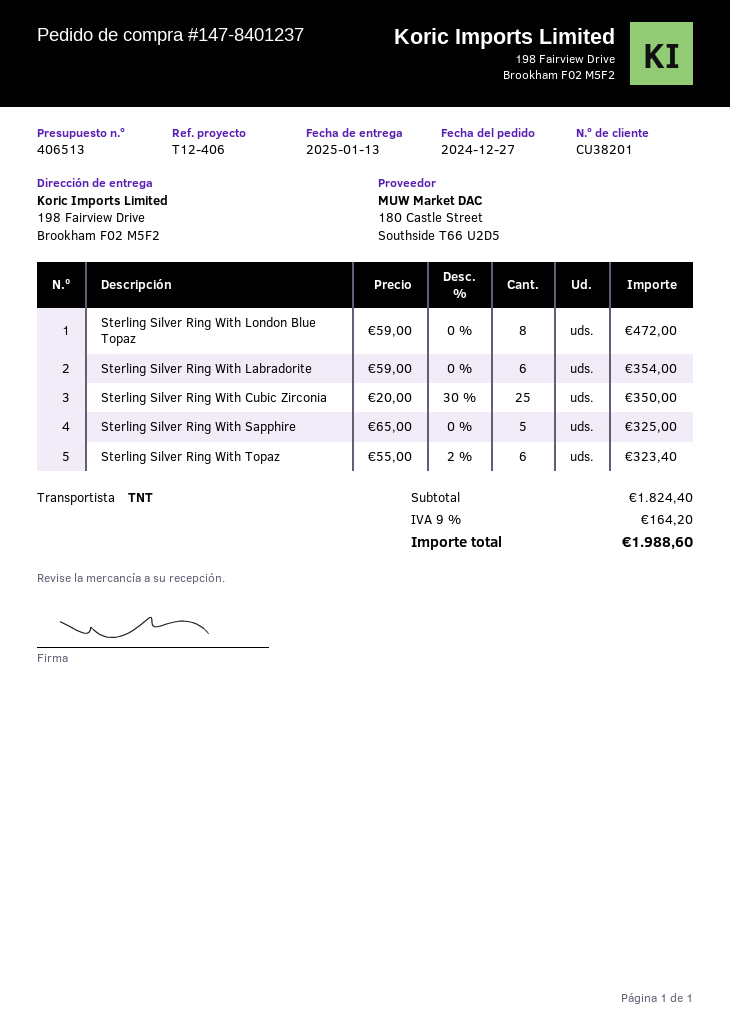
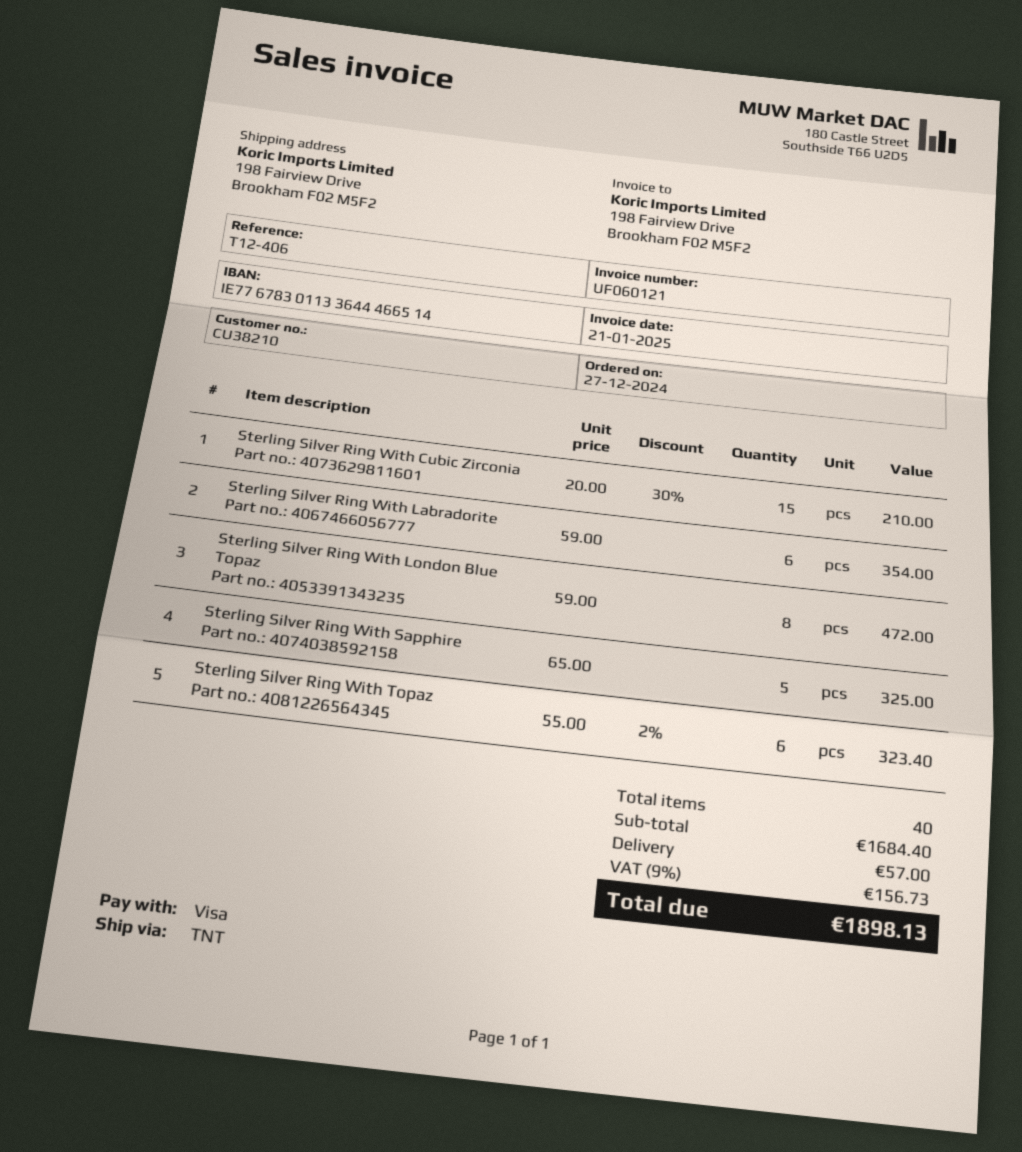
customer number: CU38201 -> CU38210
Sterling Silver Ring With Cubic Zirconia: 25 x 20.00 - 30% = 350.00 -> 15 x 20.00 - 30% = 210.00
subtotal: 1824.40 -> 1684.40
shipping: none -> 57.00
tax: 9% = 164.20 -> 9% = 156.73
total: 1988.60 -> 1898.13

